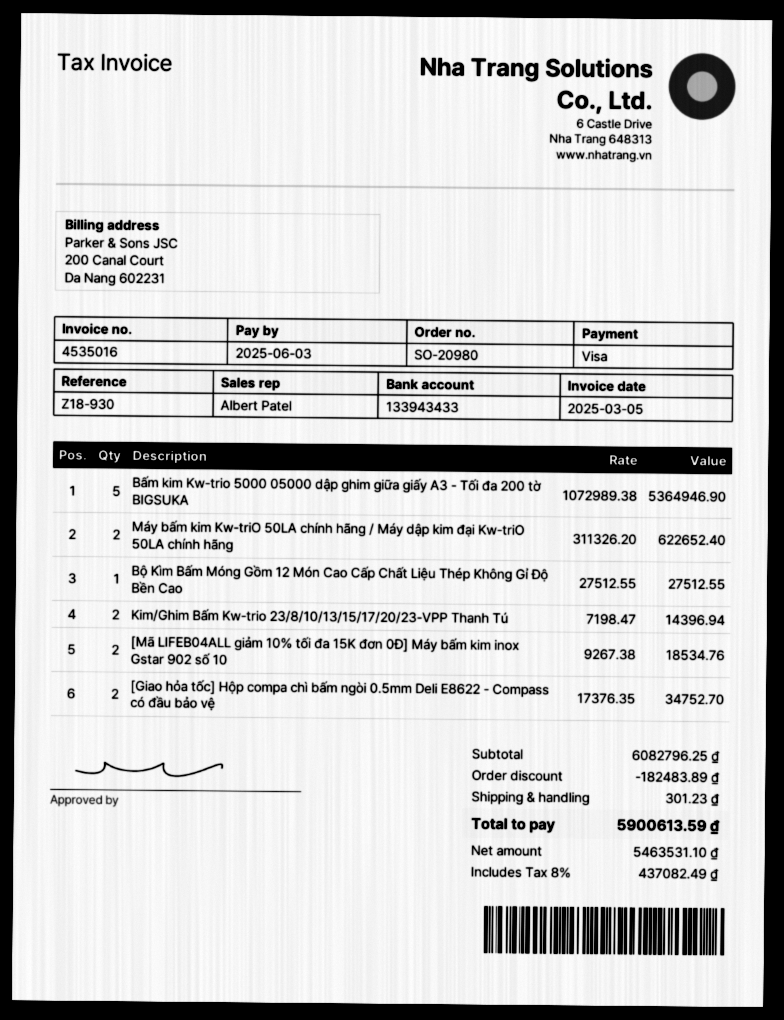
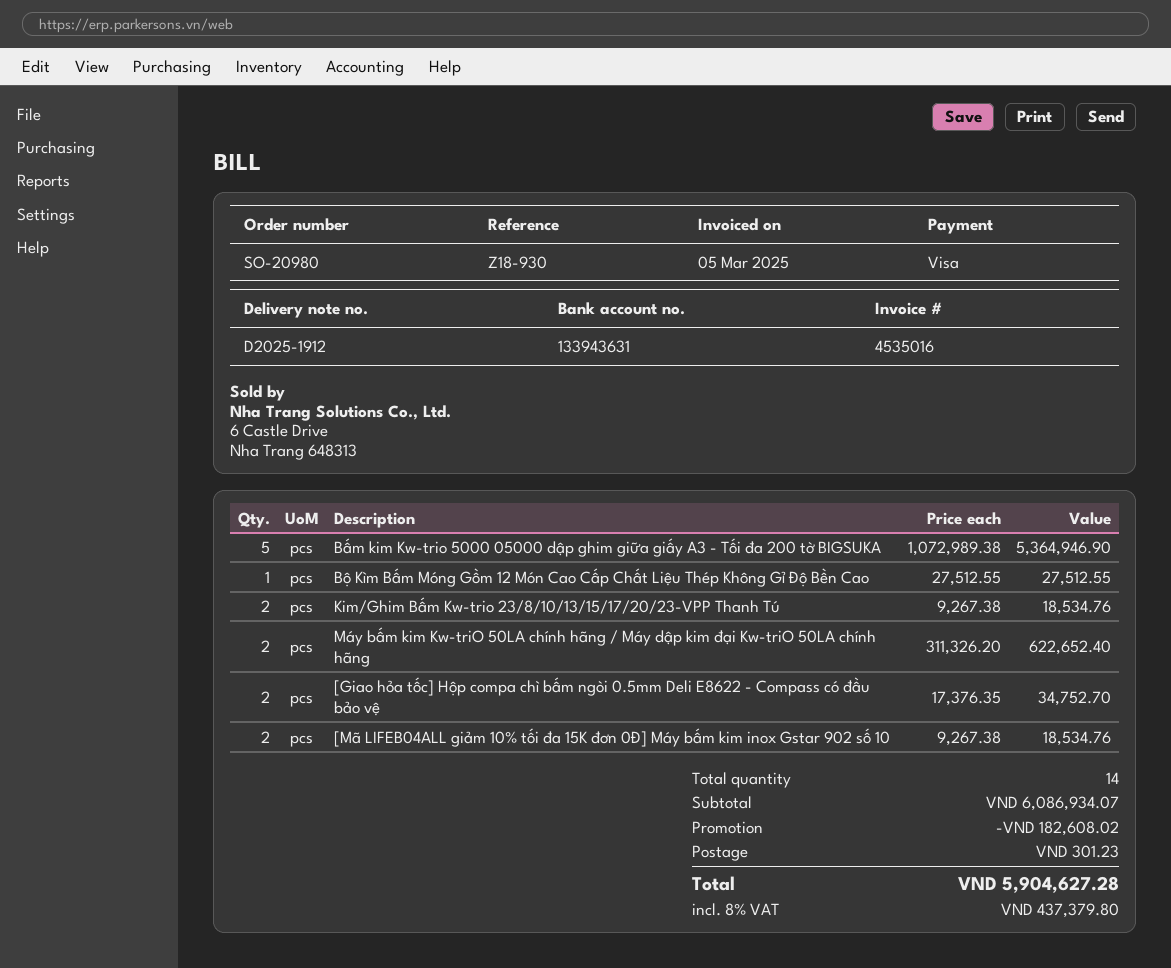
bank account: 133943433 -> 133943631
Kim/Ghim Bấm Kw-trio 23/8/10/13/15/17/20/23-VPP Thanh Tú: 2 x 7198.47 = 14396.94 -> 2 x 9267.38 = 18534.76
subtotal: 6082796.25 -> 6086934.07
discount: 182483.89 -> 182608.02
tax: 8% = 437082.49 -> 8% = 437379.80
total: 5900613.59 -> 5904627.28

